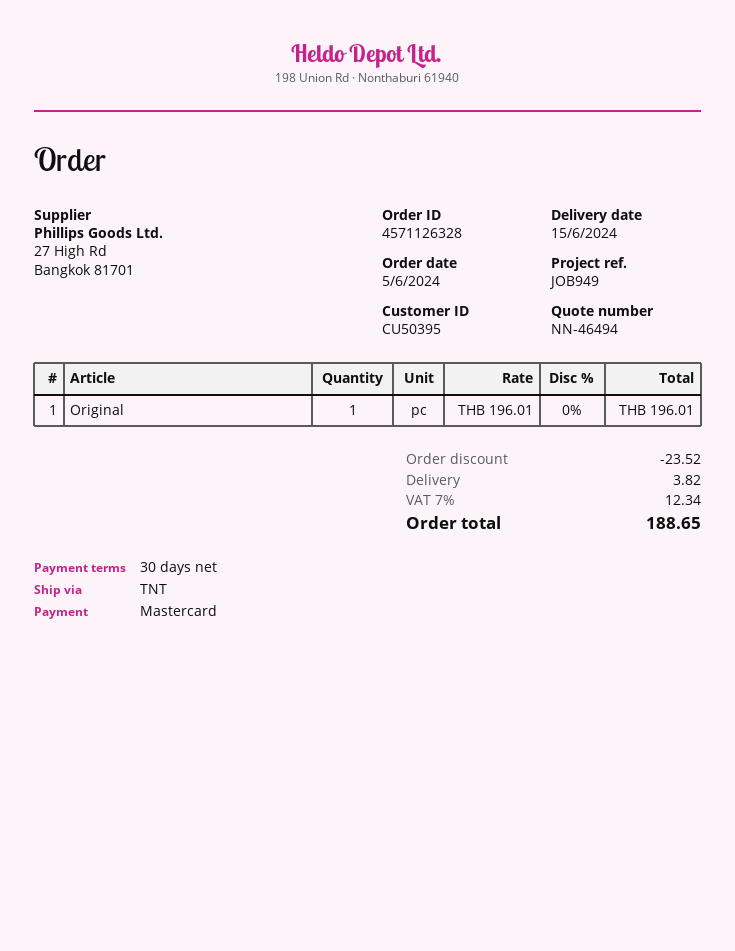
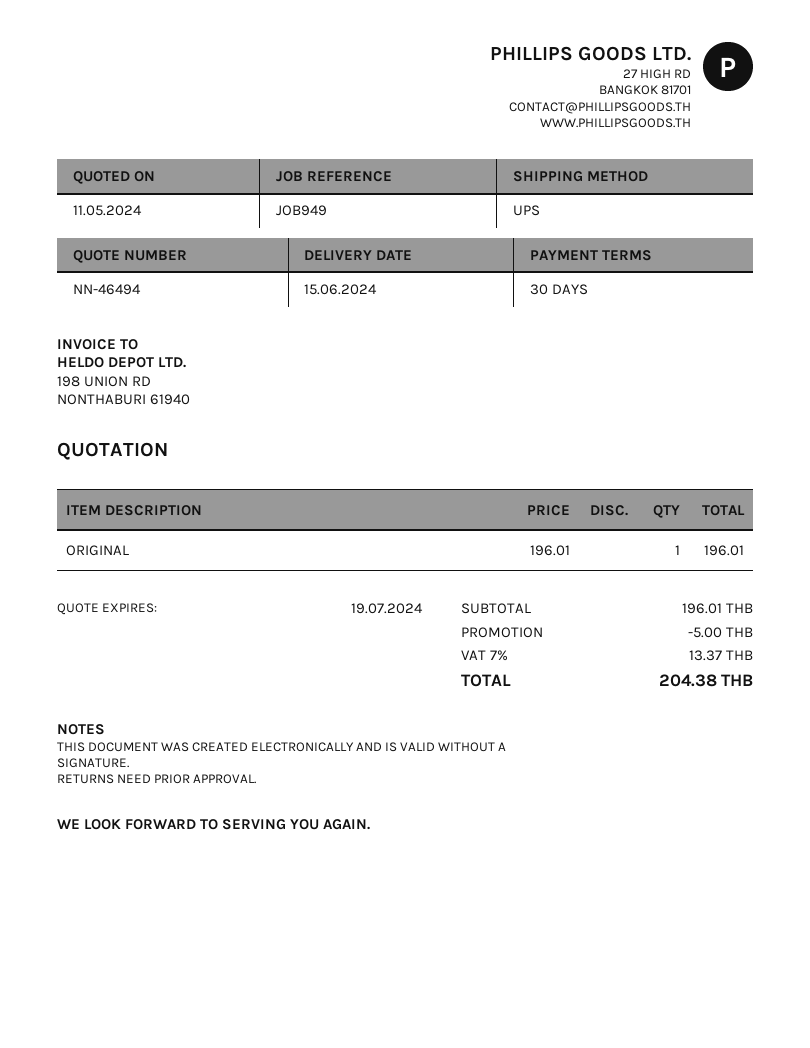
shipping method: TNT -> UPS
discount: 23.52 -> 5.00
shipping: 3.82 -> none
tax: 7% = 12.34 -> 7% = 13.37
total: 188.65 -> 204.38

